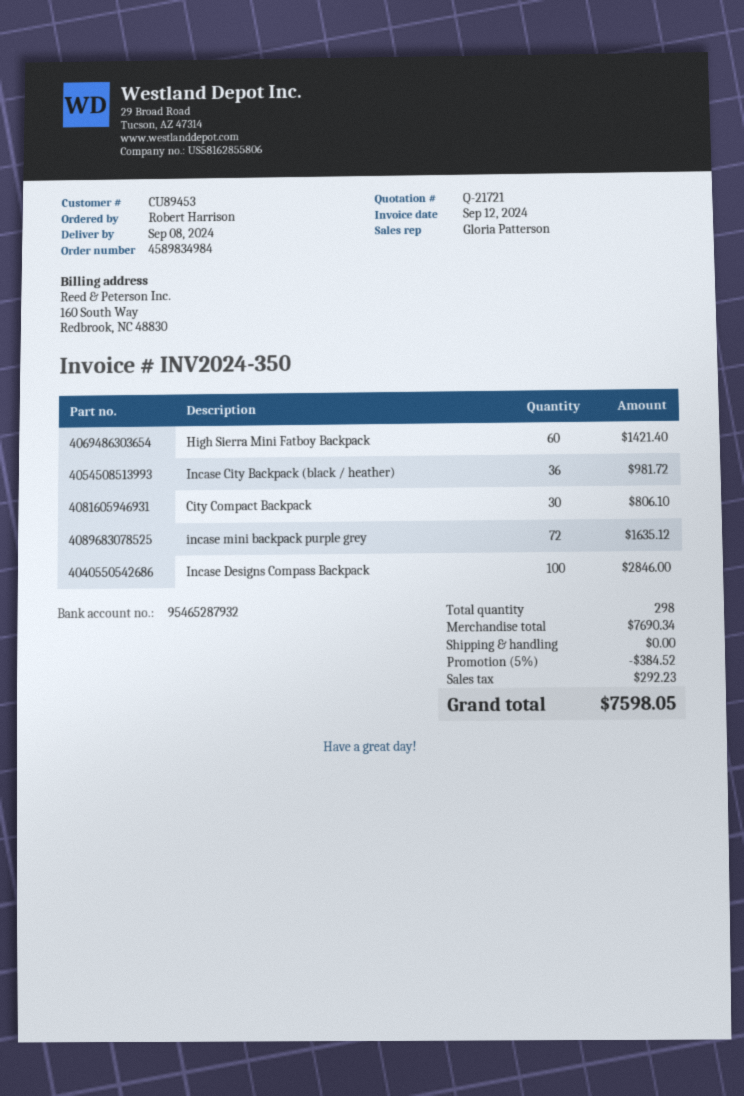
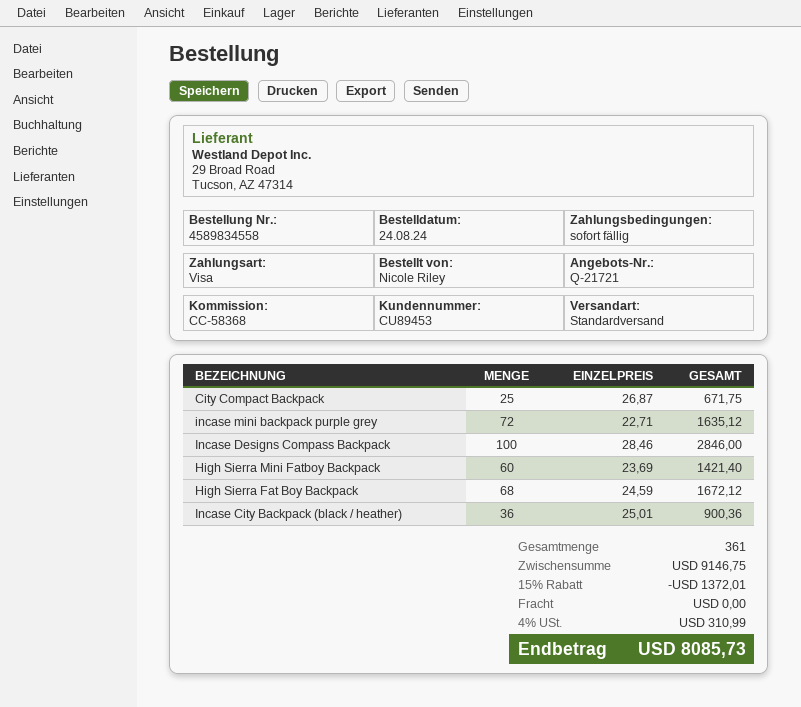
order number: 4589834984 -> 4589834558
ordered by: Robert Harrison -> Nicole Riley
Incase City Backpack (black / heather): 36 for 981.72 -> 36 for 900.36
City Compact Backpack: 30 for 806.10 -> 25 for 671.75
High Sierra Fat Boy Backpack: none -> 68 for 1672.12
total quantity: 298 -> 361
subtotal: 7690.34 -> 9146.75
discount: 5% = 384.52 -> 15% = 1372.01
tax: 292.23 -> 310.99
total: 7598.05 -> 8085.73

